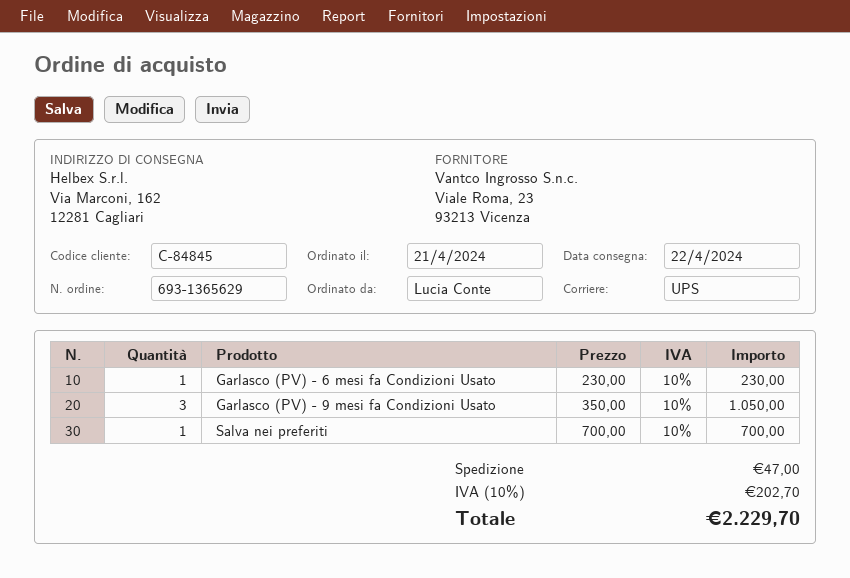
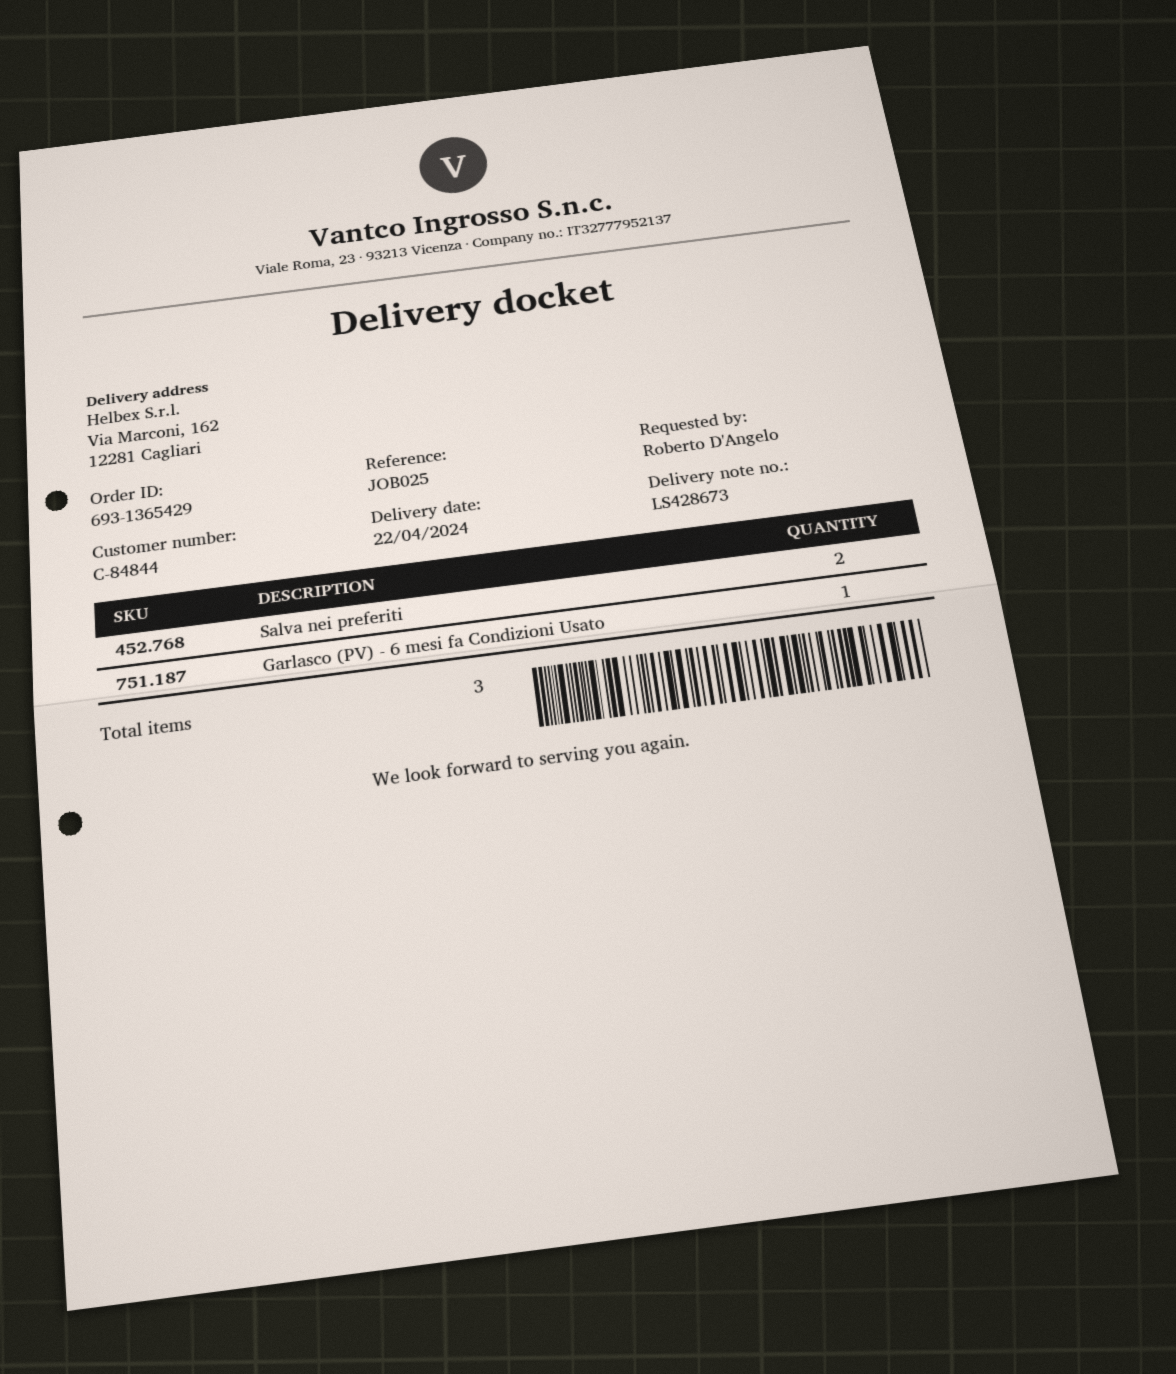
order number: 693-1365629 -> 693-1365429
customer number: C-84845 -> C-84844
ordered by: Lucia Conte -> Roberto D'Angelo
Garlasco (PV) - 9 mesi fa Condizioni Usato: 3 -> none
Salva nei preferiti: 1 -> 2

